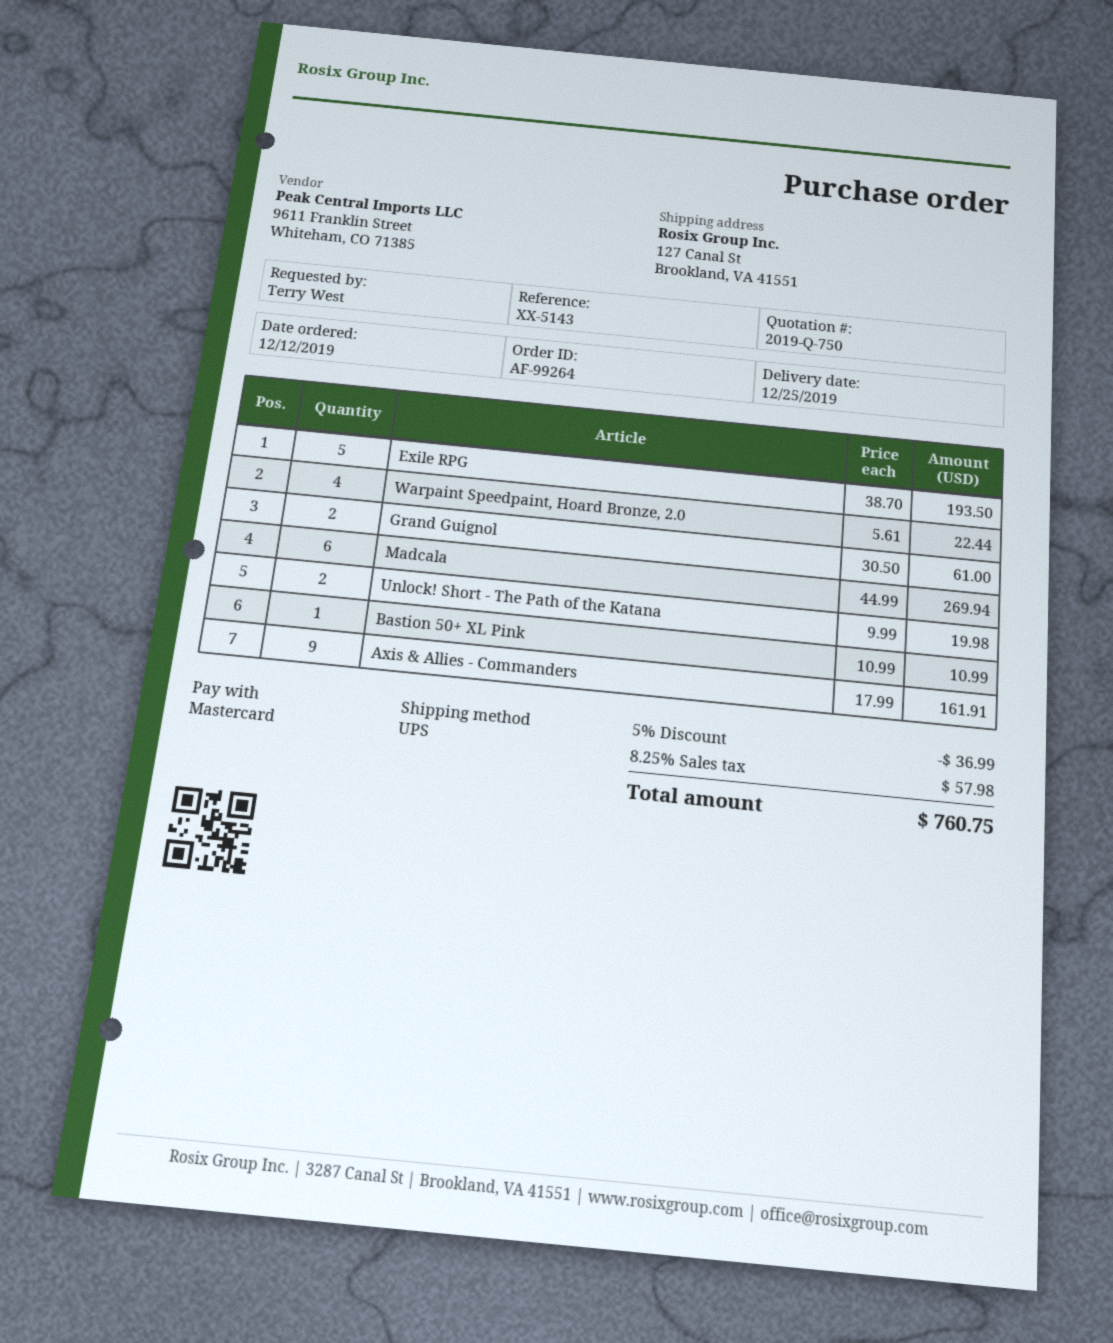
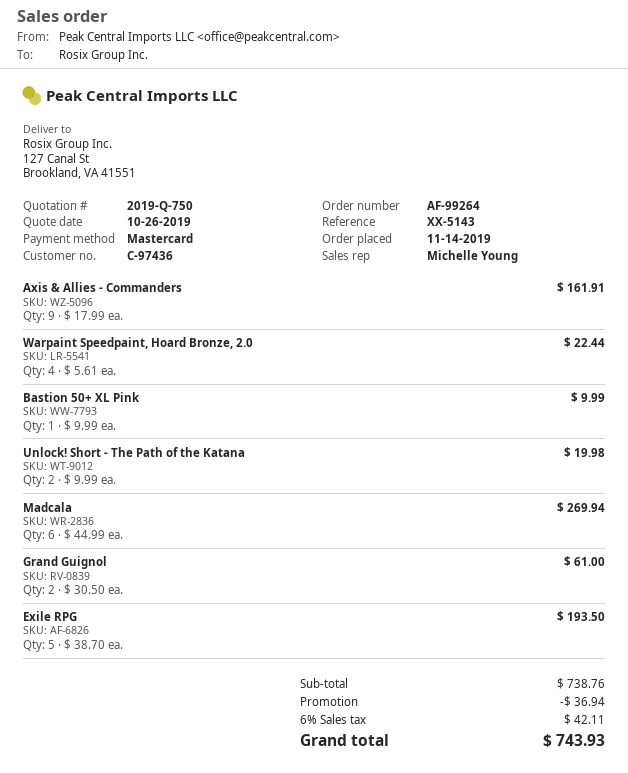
order date: 2019-12-12 -> 2019-11-14
Bastion 50+ XL Pink: 1 x 10.99 = 10.99 -> 1 x 9.99 = 9.99
discount: 36.99 -> 36.94
tax: 8.25% = 57.98 -> 6% = 42.11
total: 760.75 -> 743.93

